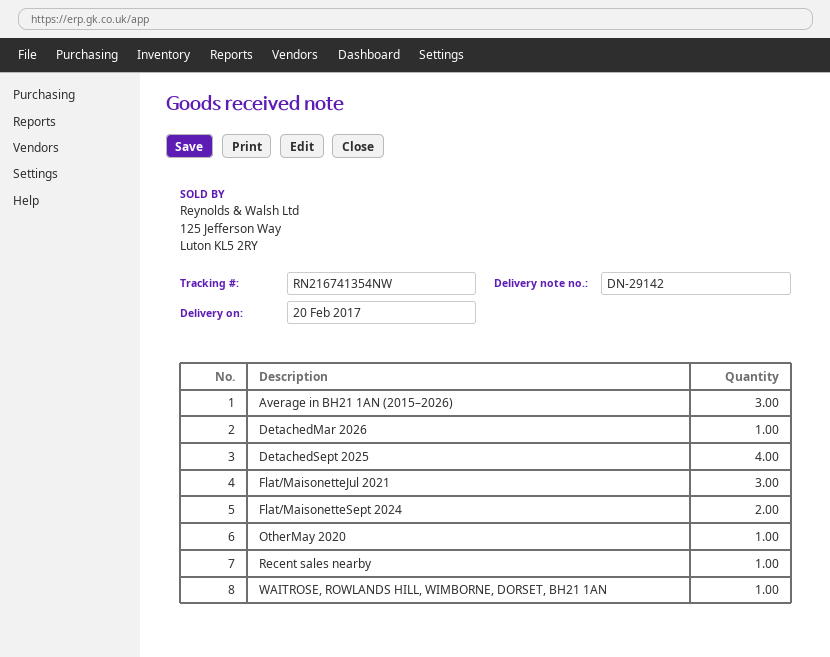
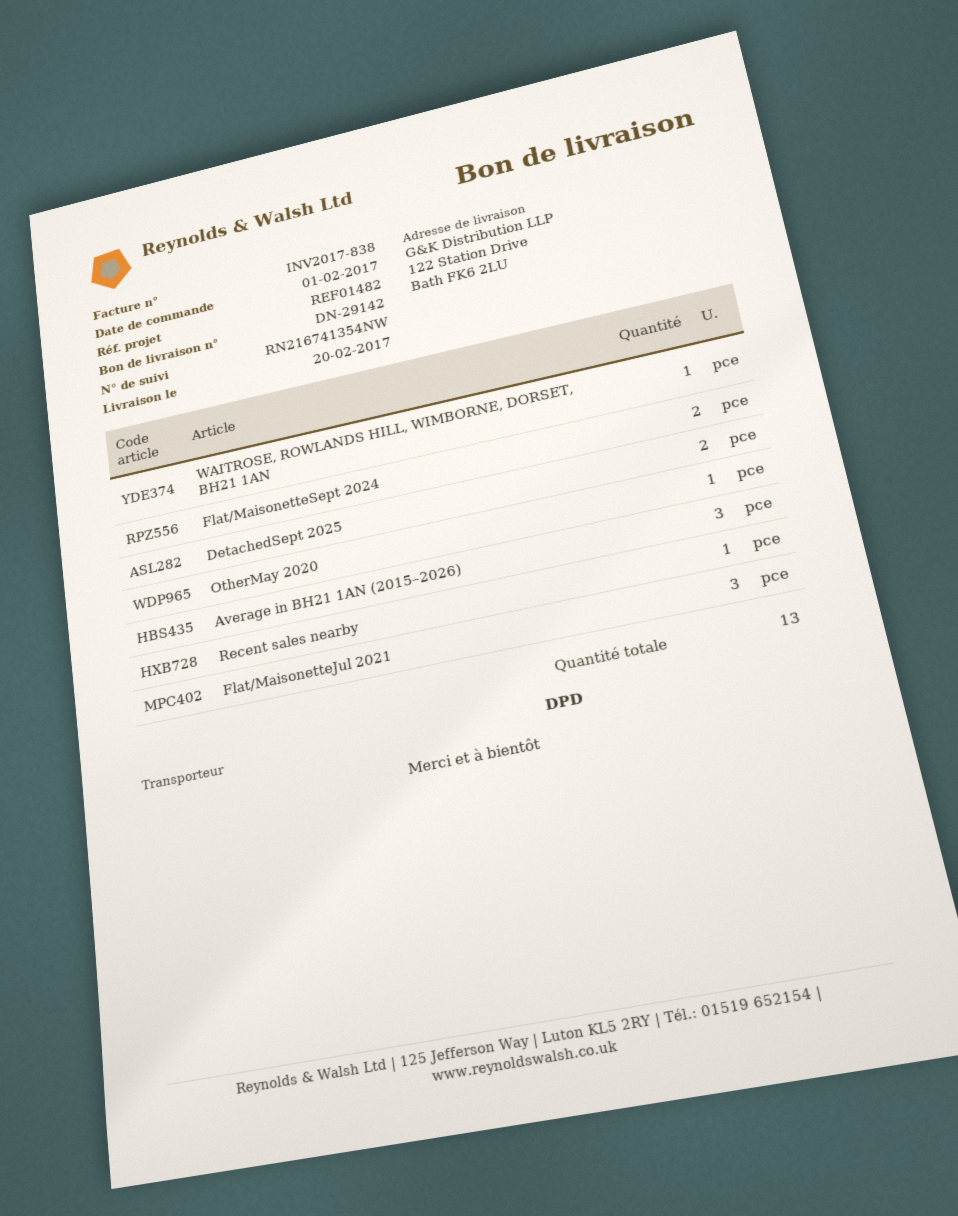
DetachedMar 2026: 1 -> none
DetachedSept 2025: 4 -> 2

